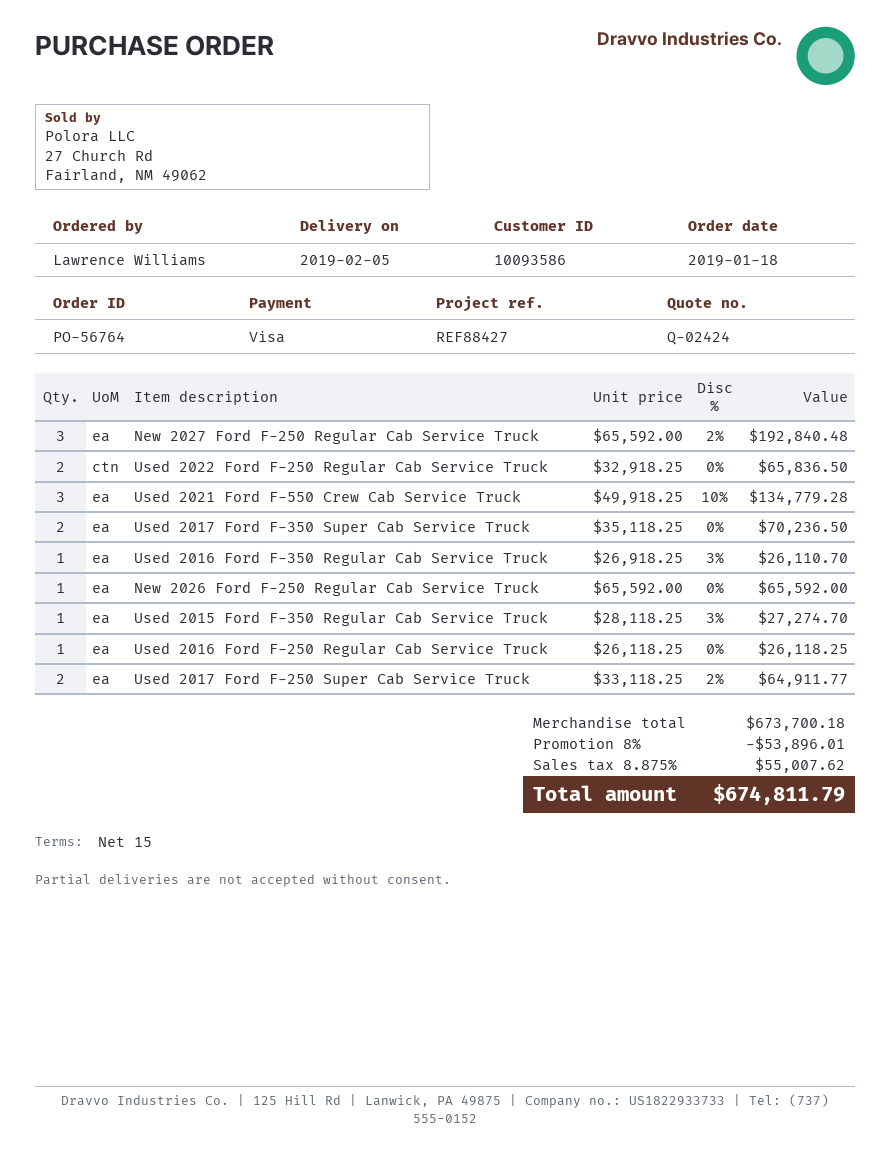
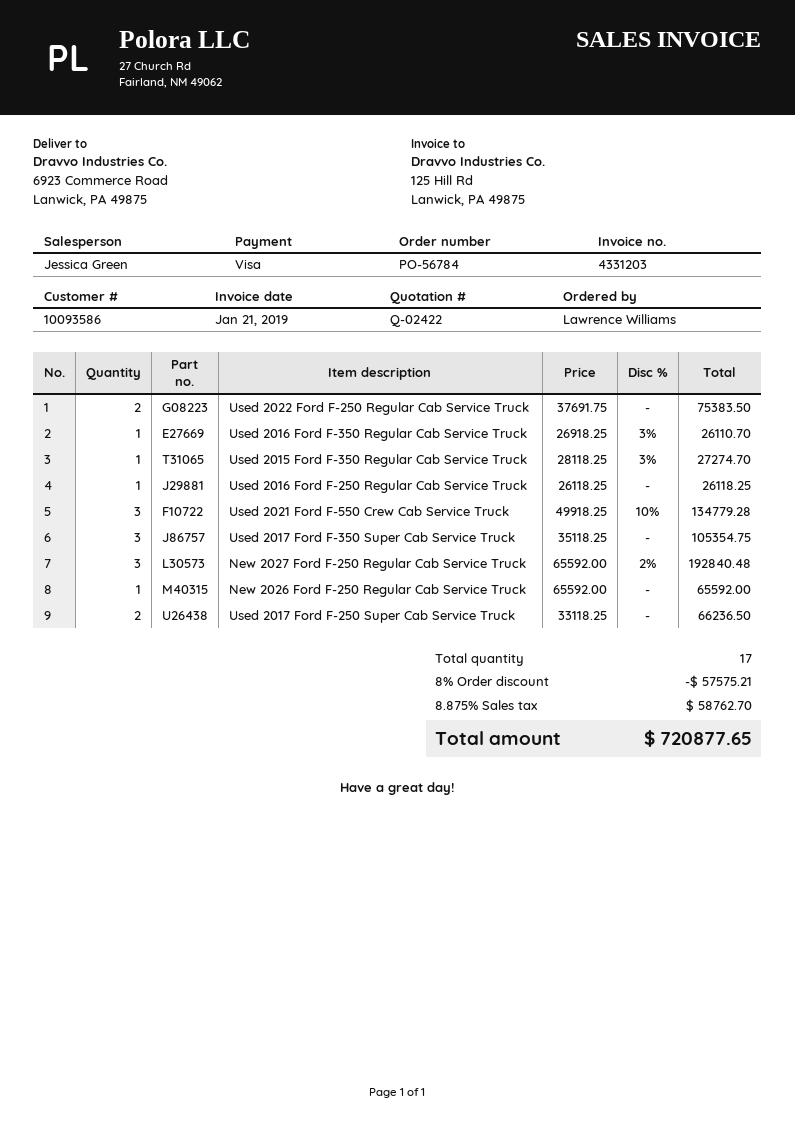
quote number: Q-02424 -> Q-02422
order number: PO-56764 -> PO-56784
Used 2022 Ford F-250 Regular Cab Service Truck: 2 x 32918.25 = 65836.50 -> 2 x 37691.75 = 75383.50
Used 2017 Ford F-350 Super Cab Service Truck: 2 x 35118.25 = 70236.50 -> 3 x 35118.25 = 105354.75
Used 2017 Ford F-250 Super Cab Service Truck: 2 x 33118.25 - 2% = 64911.77 -> 2 x 33118.25 = 66236.50
discount: 8% = 53896.01 -> 8% = 57575.21
tax: 8.875% = 55007.62 -> 8.875% = 58762.70
total: 674811.79 -> 720877.65

